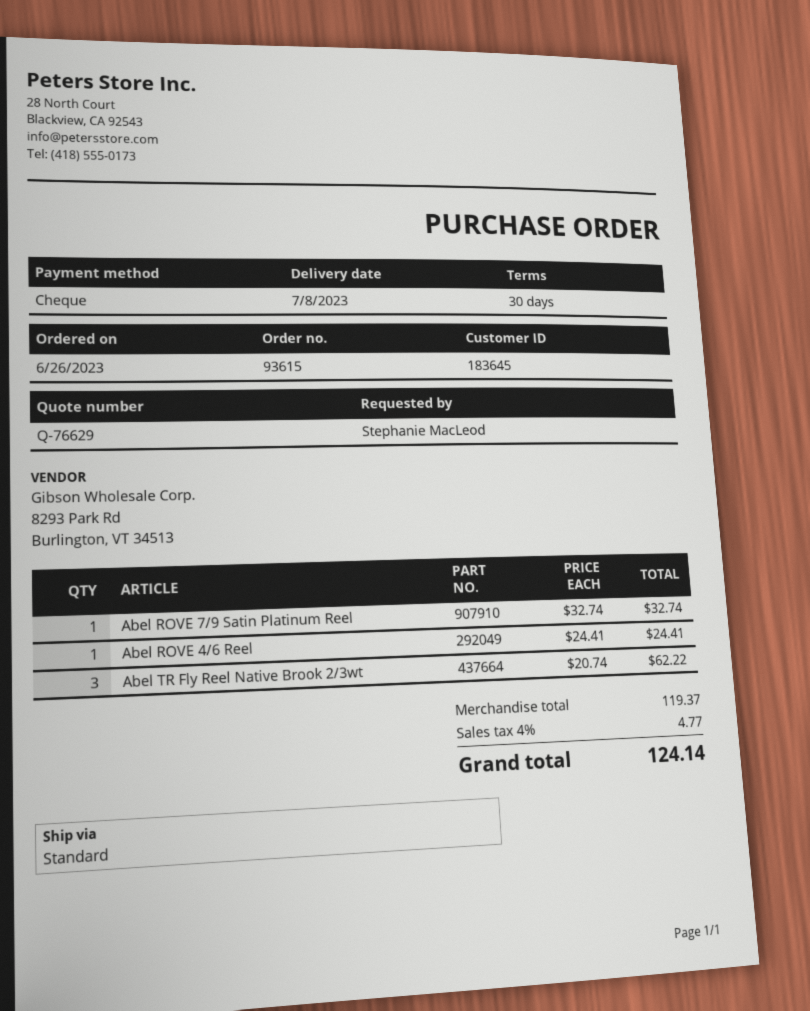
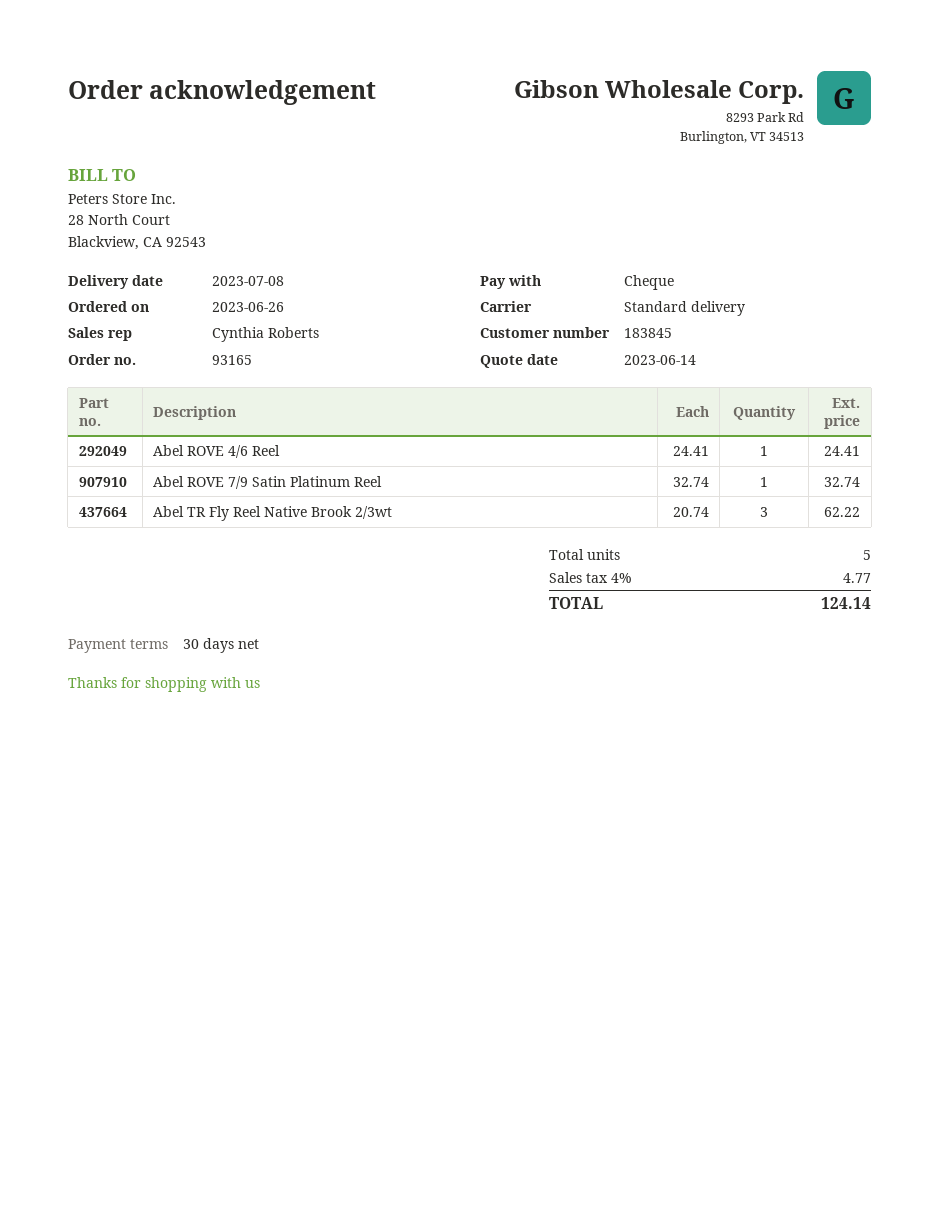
order number: 93615 -> 93165
customer number: 183645 -> 183845

